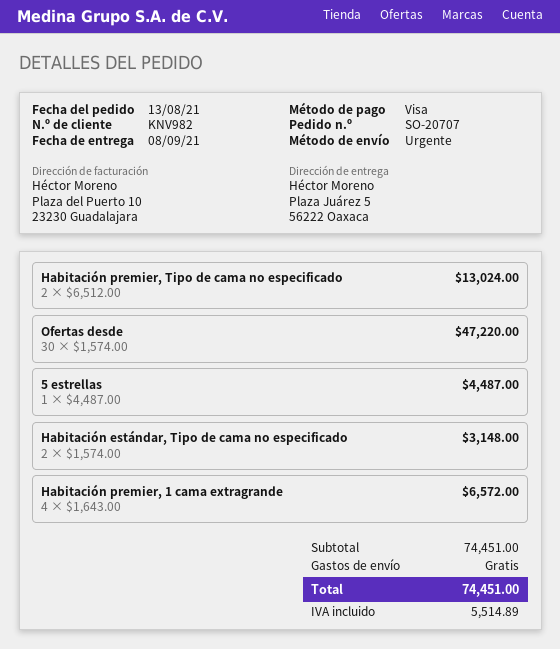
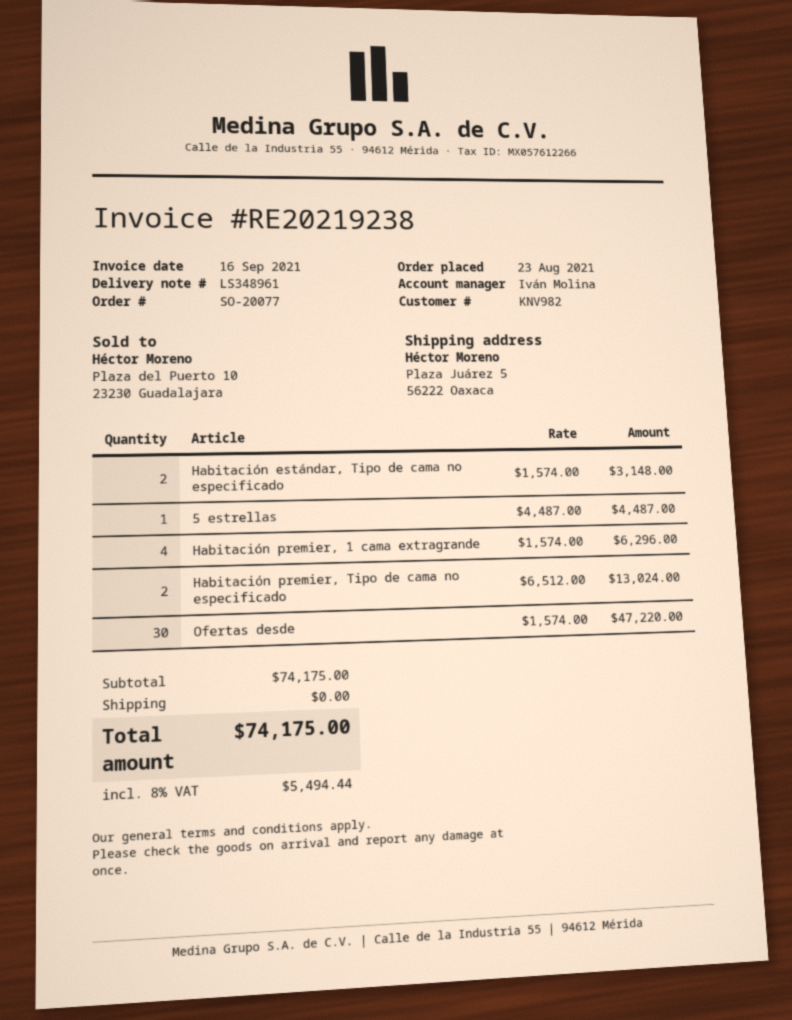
order number: SO-20707 -> SO-20077
order date: 2021-08-13 -> 2021-08-23
Habitación premier, 1 cama extragrande: 4 x 1643.00 = 6572.00 -> 4 x 1574.00 = 6296.00
subtotal: 74451.00 -> 74175.00
tax: 5514.89 -> 5494.44
total: 74451.00 -> 74175.00

